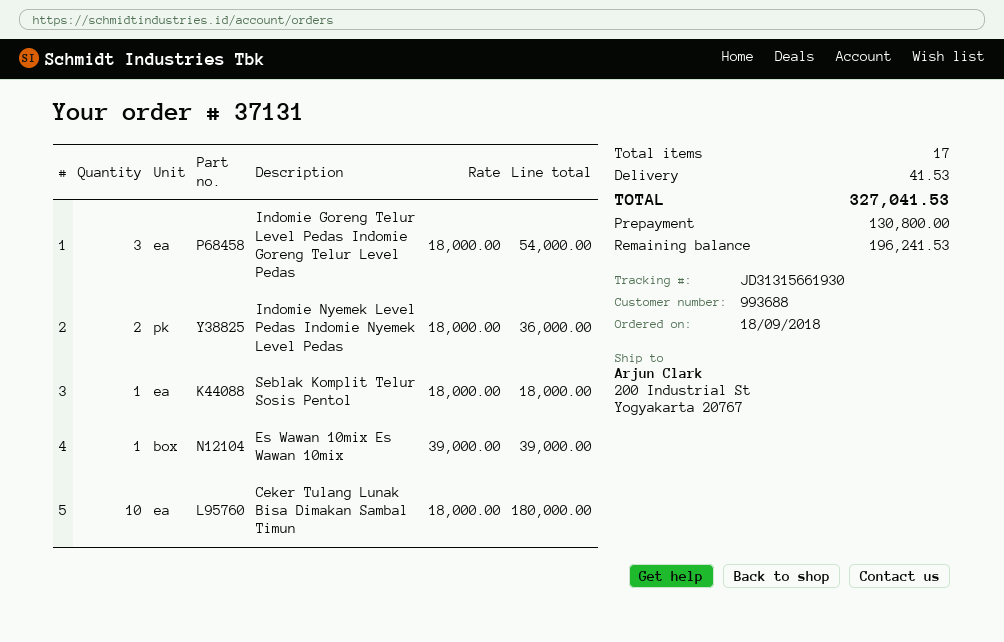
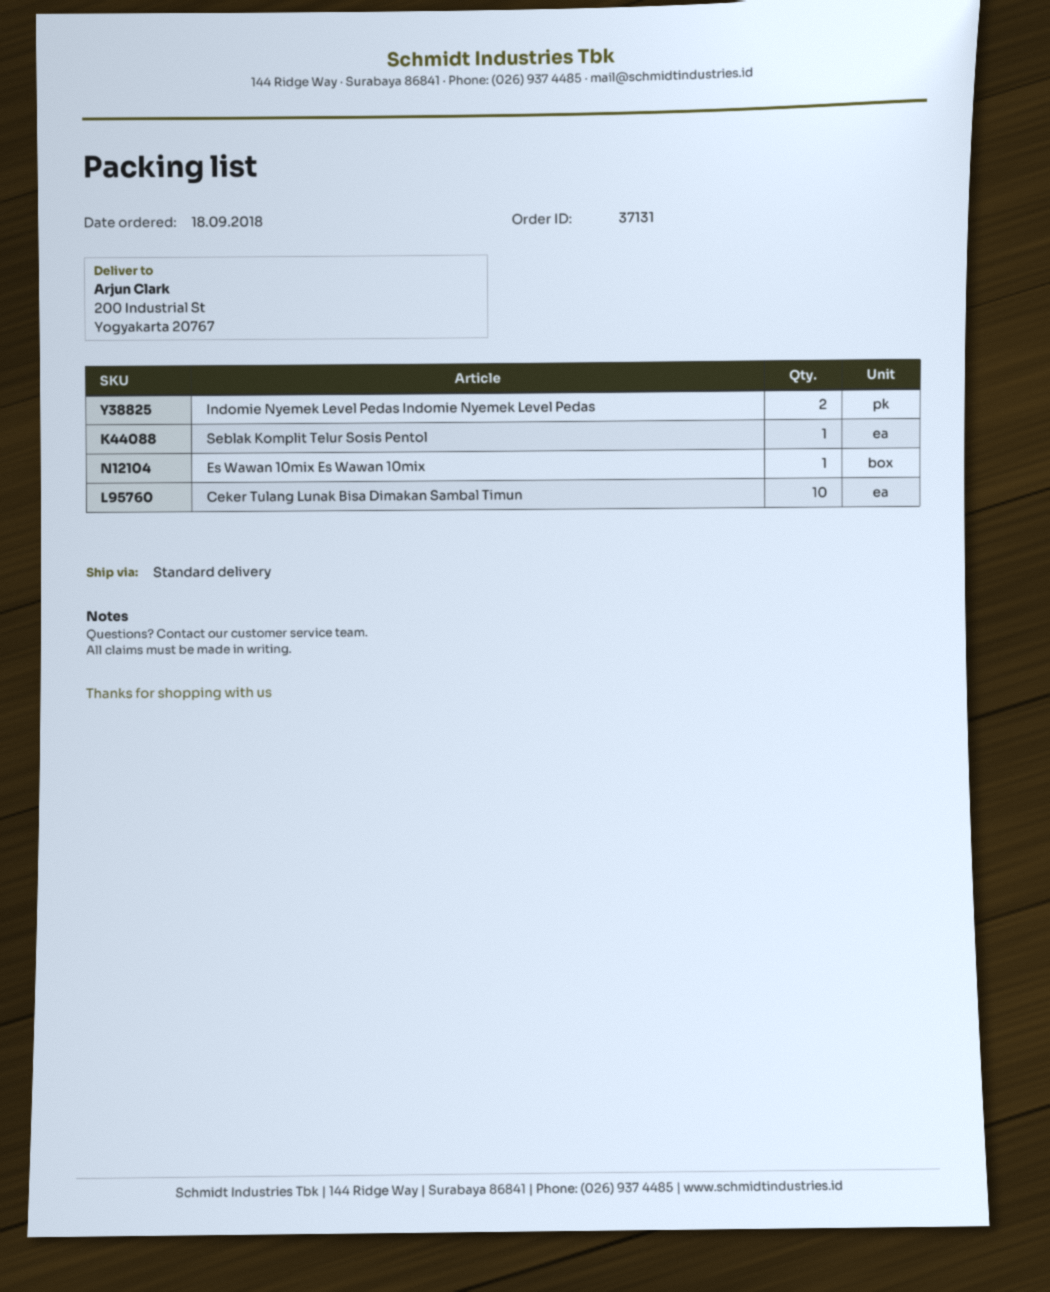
Indomie Goreng Telur Level Pedas Indomie Goreng Telur Level Pedas: 3 -> none

